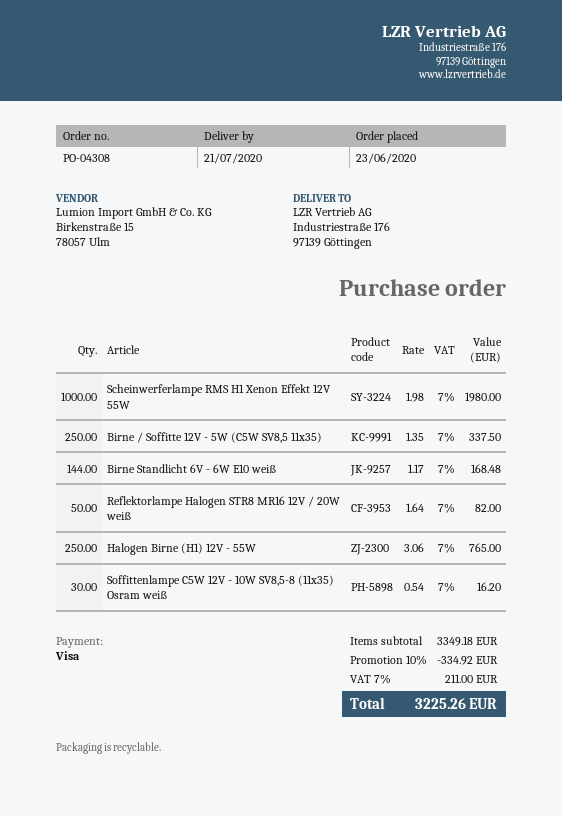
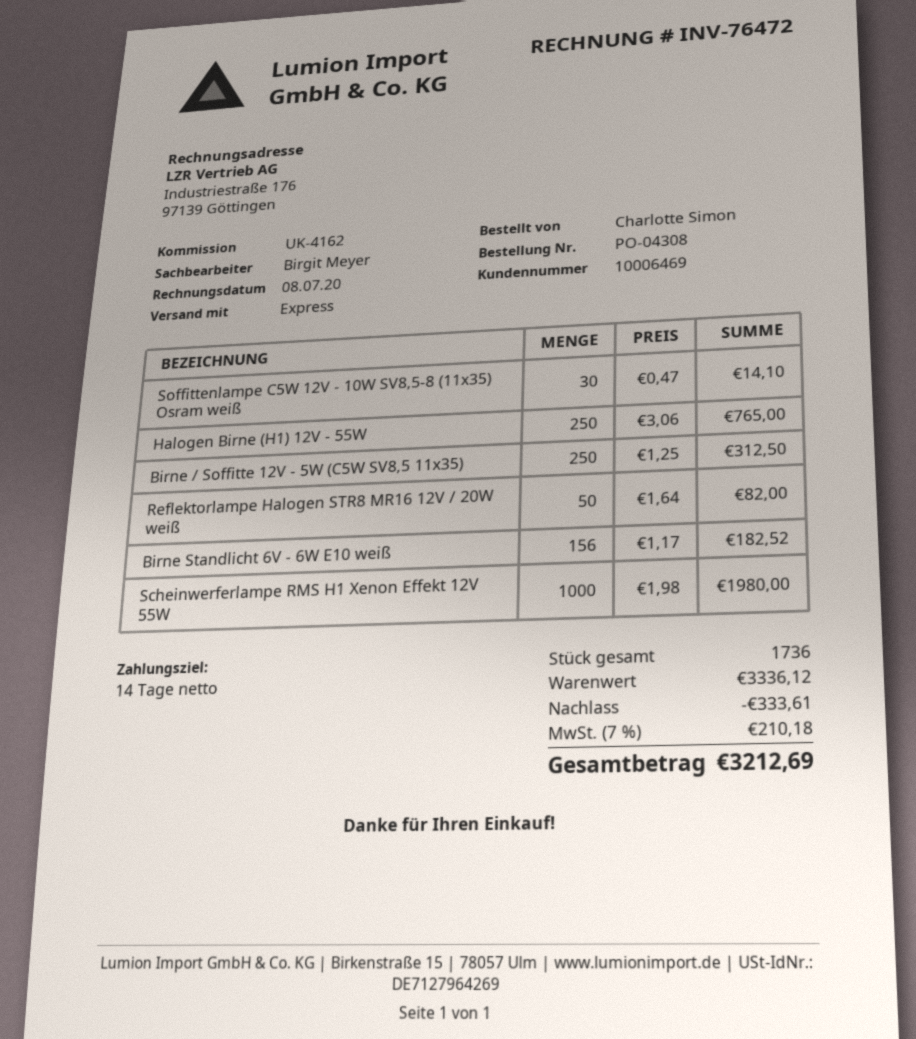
Birne / Soffitte 12V - 5W (C5W SV8,5 11x35): 250 x 1.35 = 337.50 -> 250 x 1.25 = 312.50
Birne Standlicht 6V - 6W E10 weiß: 144 x 1.17 = 168.48 -> 156 x 1.17 = 182.52
Soffittenlampe C5W 12V - 10W SV8,5-8 (11x35) Osram weiß: 30 x 0.54 = 16.20 -> 30 x 0.47 = 14.10
subtotal: 3349.18 -> 3336.12
discount: 334.92 -> 333.61
tax: 7% = 211.00 -> 7% = 210.18
total: 3225.26 -> 3212.69

